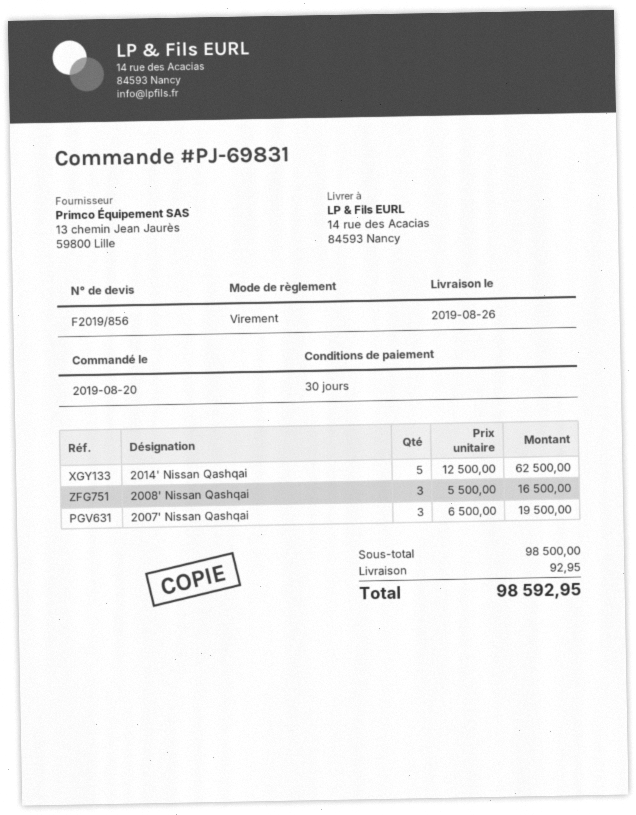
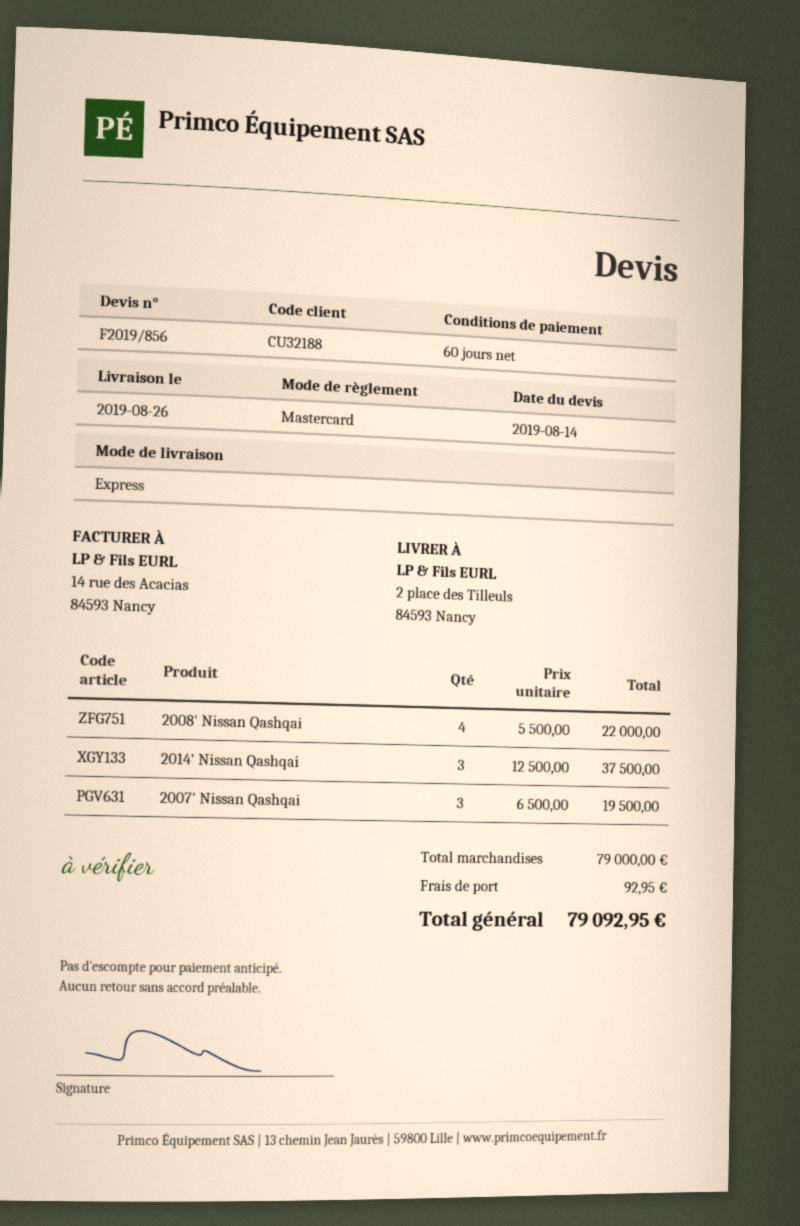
payment terms: 30 days -> 60 days
payment method: bank transfer -> Mastercard
ship to: 14 rue des Acacias, 84593 Nancy -> 2 place des Tilleuls, 84593 Nancy
2014' Nissan Qashqai: 5 x 12500.00 = 62500.00 -> 3 x 12500.00 = 37500.00
2008' Nissan Qashqai: 3 x 5500.00 = 16500.00 -> 4 x 5500.00 = 22000.00
subtotal: 98500.00 -> 79000.00
total: 98592.95 -> 79092.95

